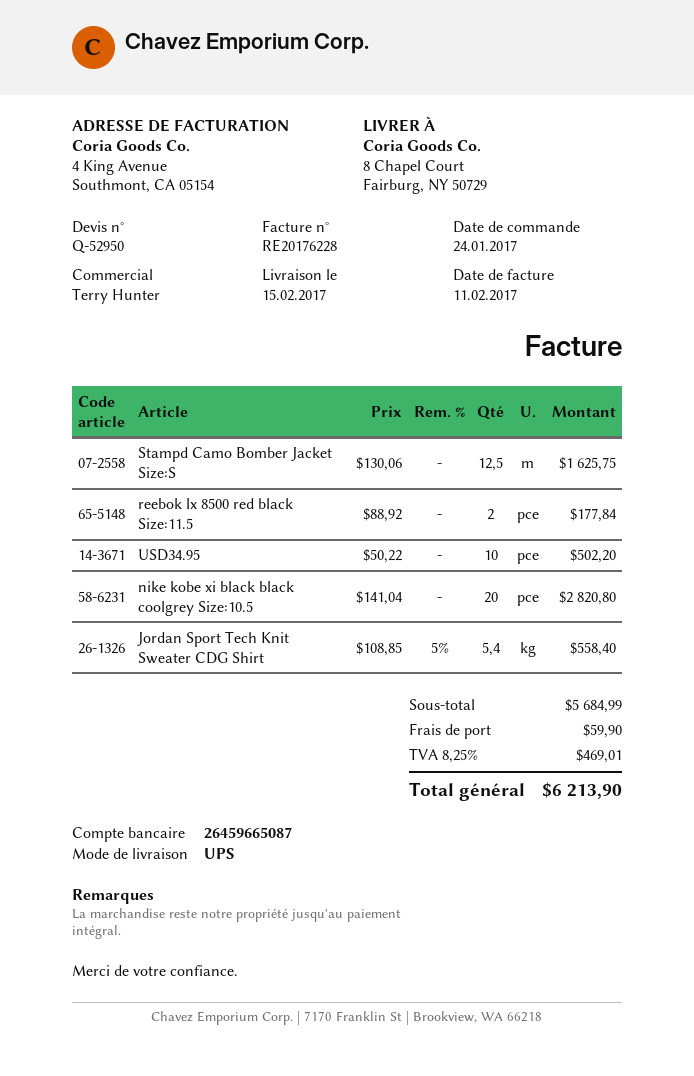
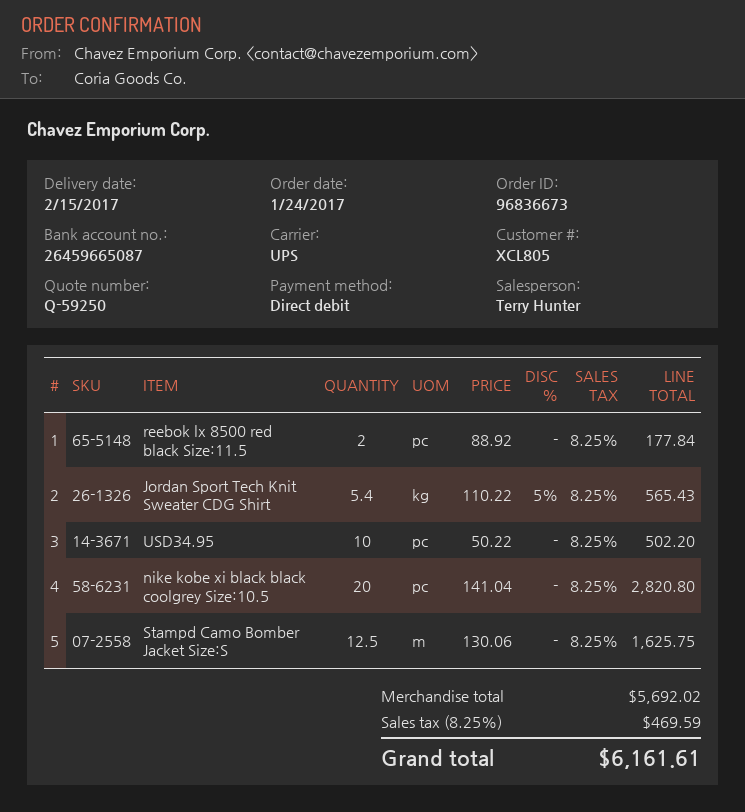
quote number: Q-52950 -> Q-59250
Jordan Sport Tech Knit Sweater CDG Shirt: 5.4 x 108.85 - 5% = 558.40 -> 5.4 x 110.22 - 5% = 565.43
subtotal: 5684.99 -> 5692.02
shipping: 59.90 -> none
tax: 8.25% = 469.01 -> 8.25% = 469.59
total: 6213.90 -> 6161.61

